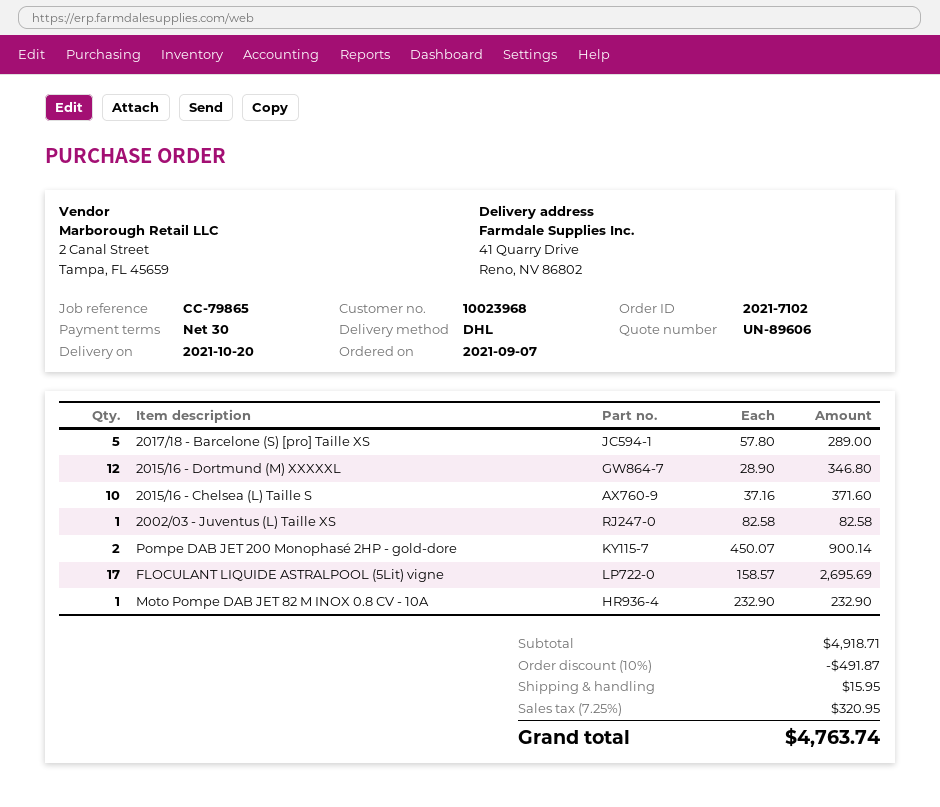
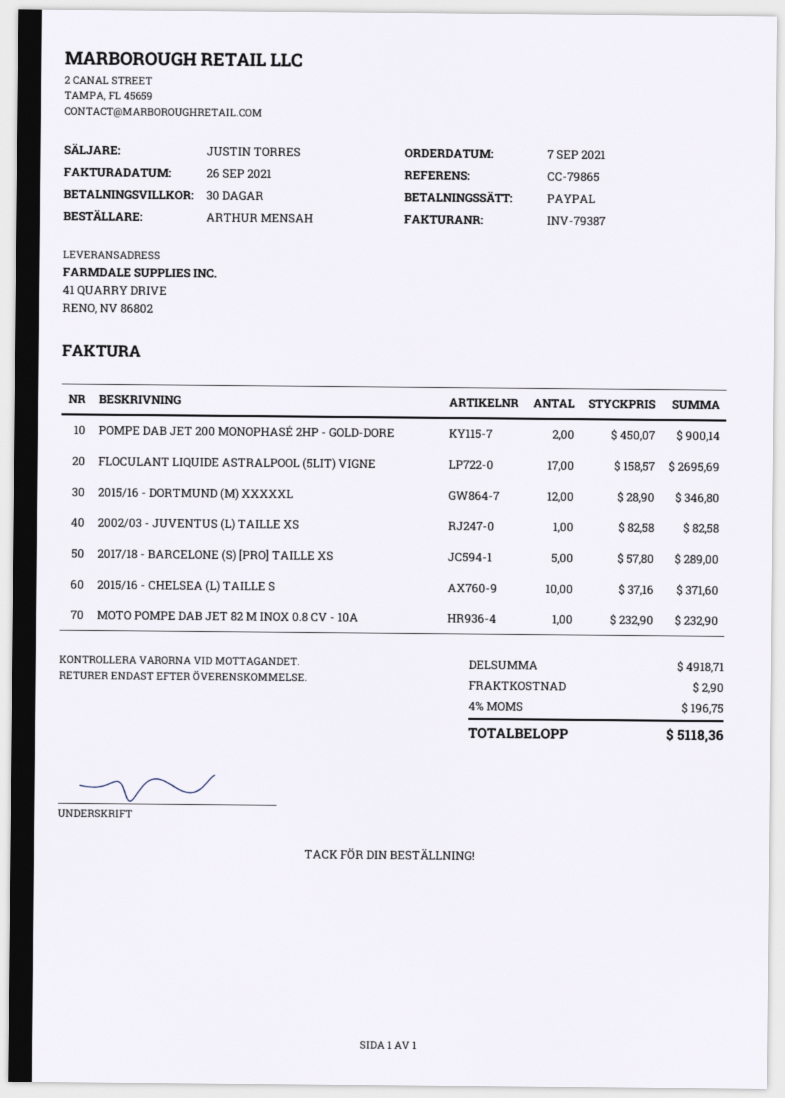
discount: 10% = 491.87 -> none
shipping: 15.95 -> 2.90
tax: 7.25% = 320.95 -> 4% = 196.75
total: 4763.74 -> 5118.36

